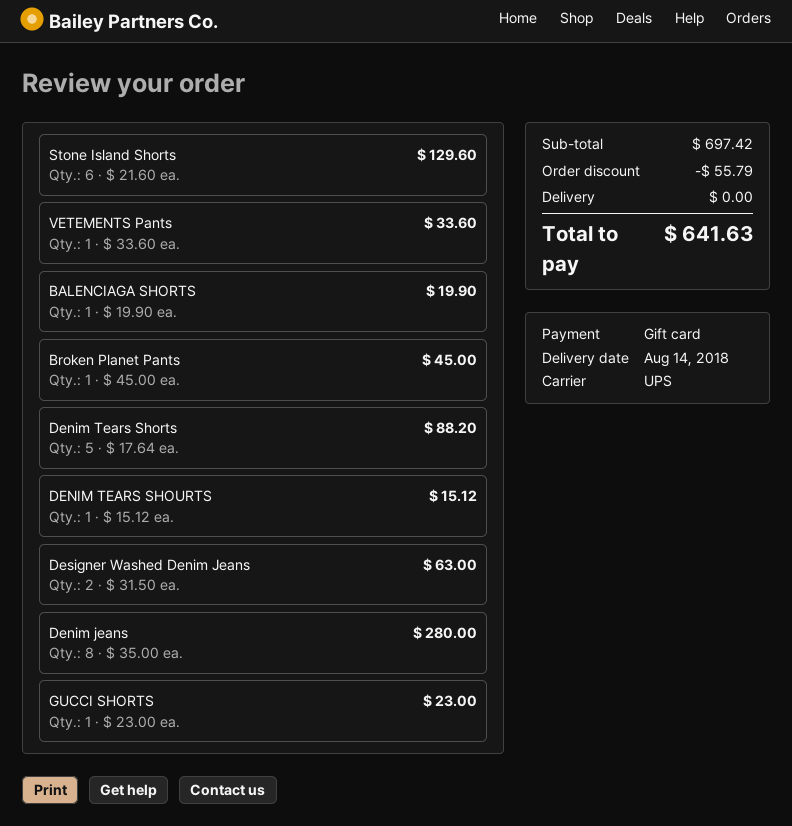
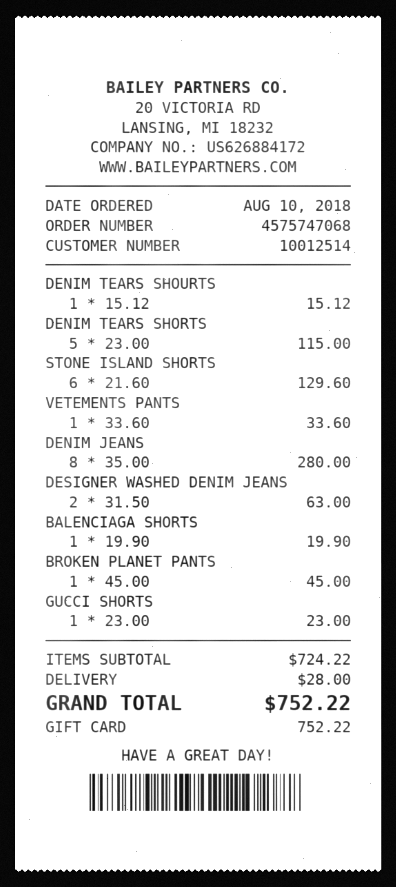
Denim Tears Shorts: 5 x 17.64 = 88.20 -> 5 x 23.00 = 115.00
subtotal: 697.42 -> 724.22
discount: 55.79 -> none
shipping: 0.00 -> 28.00
total: 641.63 -> 752.22

